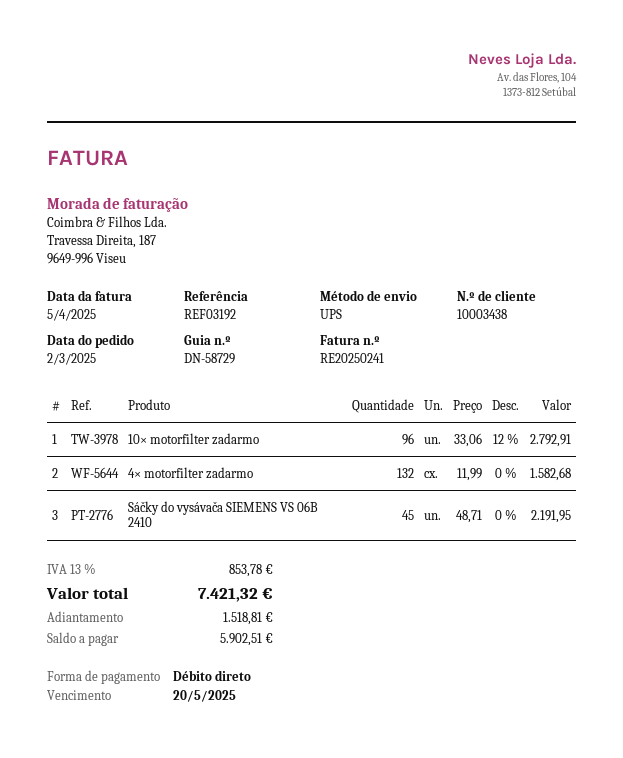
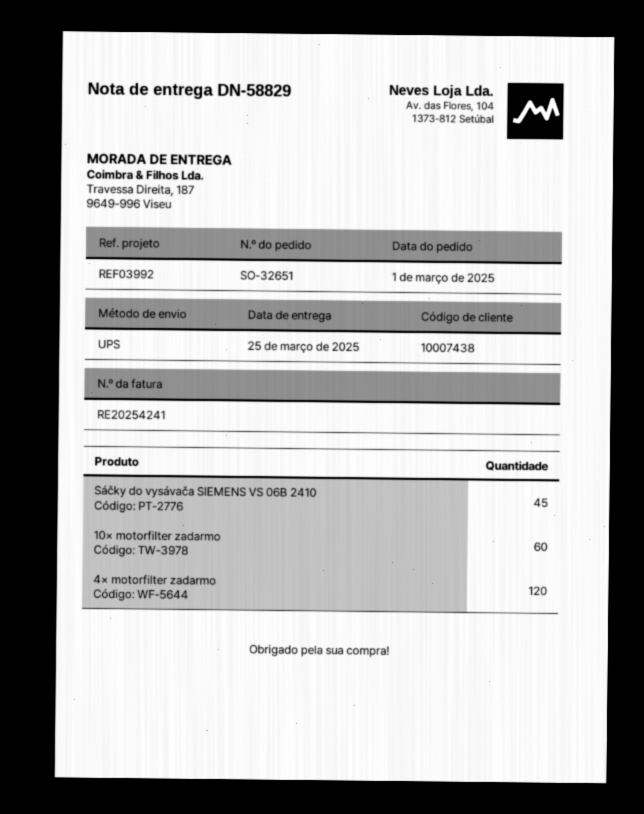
order date: 2025-03-02 -> 2025-03-01
delivery note number: DN-58729 -> DN-58829
invoice number: RE20250241 -> RE20254241
customer number: 10003438 -> 10007438
reference: REF03192 -> REF03992
10× motorfilter zadarmo: 96 -> 60
4× motorfilter zadarmo: 132 -> 120

